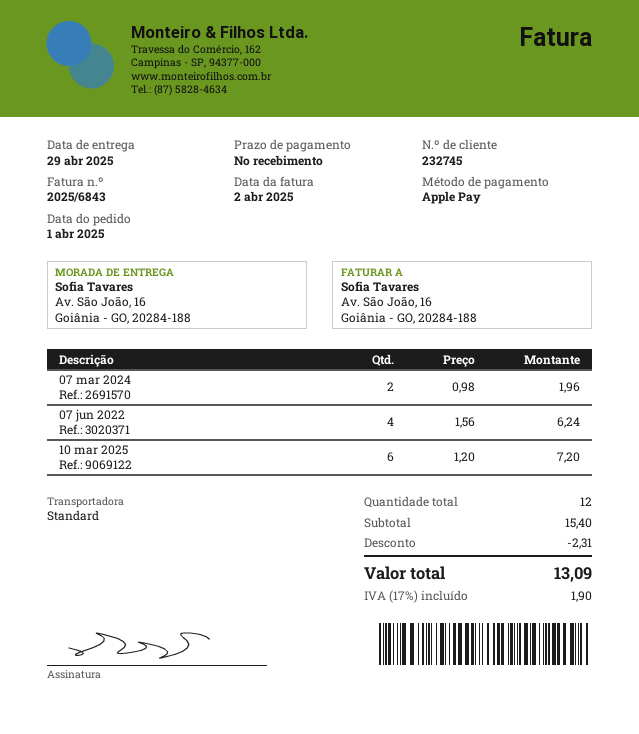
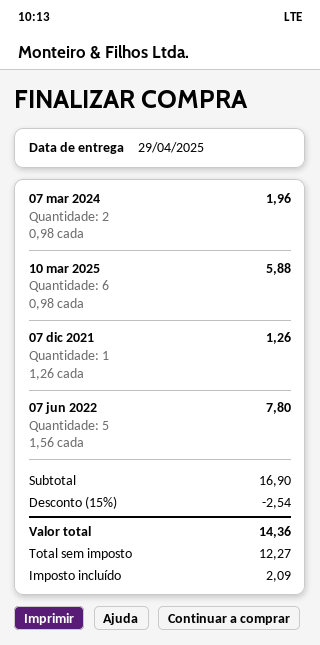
07 jun 2022: 4 x 1.56 = 6.24 -> 5 x 1.56 = 7.80
10 mar 2025: 6 x 1.20 = 7.20 -> 6 x 0.98 = 5.88
07 dic 2021: none -> 1 x 1.26 = 1.26
subtotal: 15.40 -> 16.90
discount: 2.31 -> 2.54
tax: 1.90 -> 2.09
total: 13.09 -> 14.36

